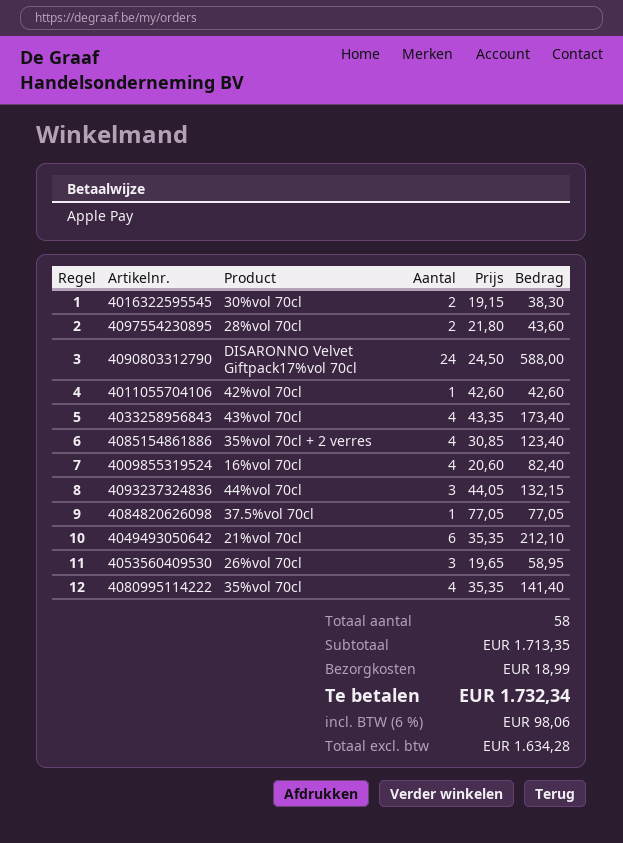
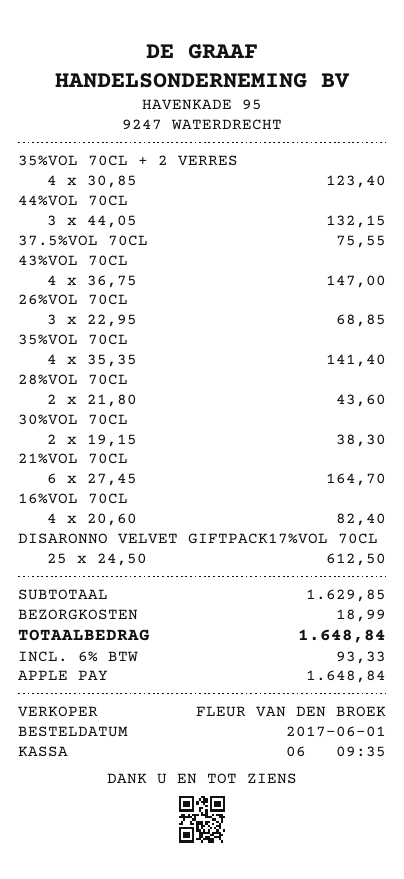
DISARONNO Velvet Giftpack17%vol 70cl: 24 x 24.50 = 588.00 -> 25 x 24.50 = 612.50
42%vol 70cl: 1 x 42.60 = 42.60 -> none
43%vol 70cl: 4 x 43.35 = 173.40 -> 4 x 36.75 = 147.00
37.5%vol 70cl: 1 x 77.05 = 77.05 -> 1 x 75.55 = 75.55
21%vol 70cl: 6 x 35.35 = 212.10 -> 6 x 27.45 = 164.70
26%vol 70cl: 3 x 19.65 = 58.95 -> 3 x 22.95 = 68.85
subtotal: 1713.35 -> 1629.85
tax: 6% = 98.06 -> 6% = 93.33
total: 1732.34 -> 1648.84

